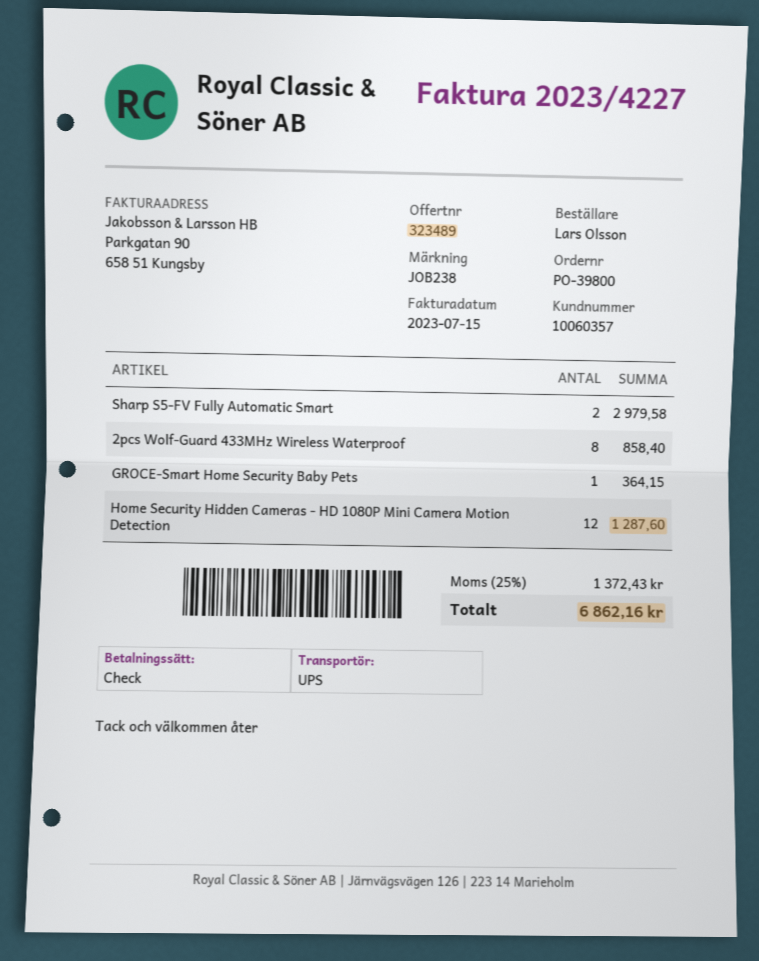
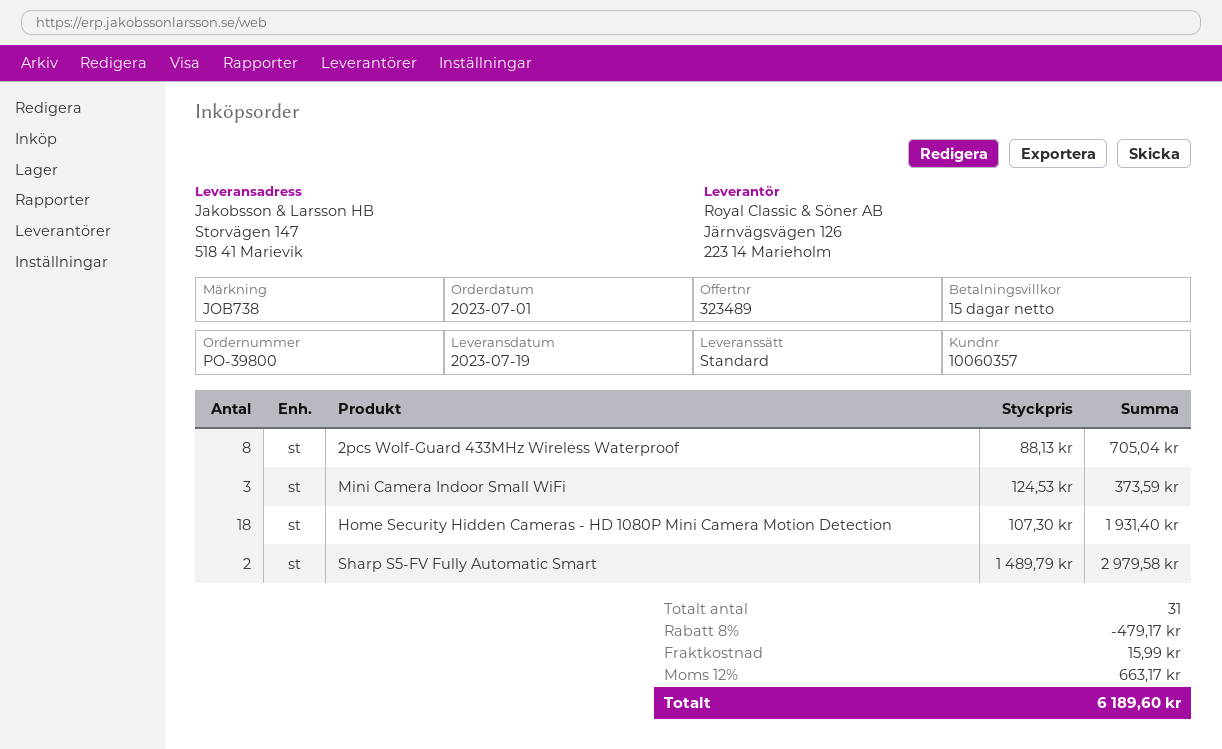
reference: JOB238 -> JOB738
shipping method: UPS -> standard
2pcs Wolf-Guard 433MHz Wireless Waterproof: 8 for 858.40 -> 8 for 705.04
GROCE-Smart Home Security Baby Pets: 1 for 364.15 -> none
Home Security Hidden Cameras - HD 1080P Mini Camera Motion Detection: 12 for 1287.60 -> 18 for 1931.40
Mini Camera Indoor Small WiFi: none -> 3 for 373.59
discount: none -> 8% = 479.17
shipping: none -> 15.99
tax: 25% = 1372.43 -> 12% = 663.17
total: 6862.16 -> 6189.60

